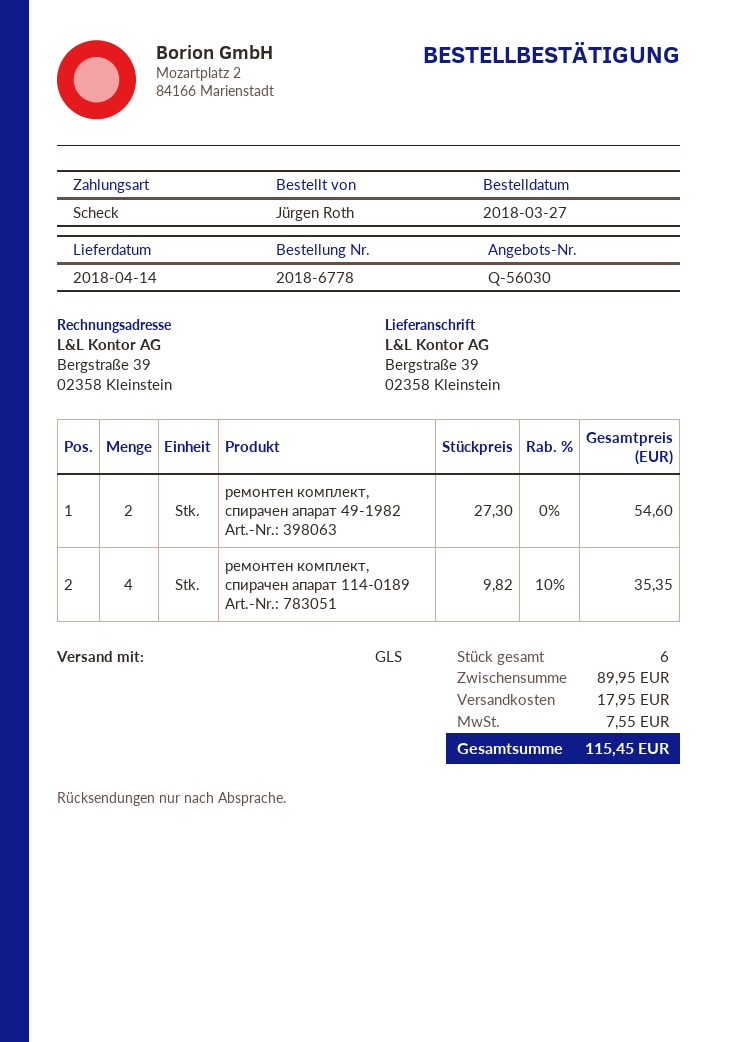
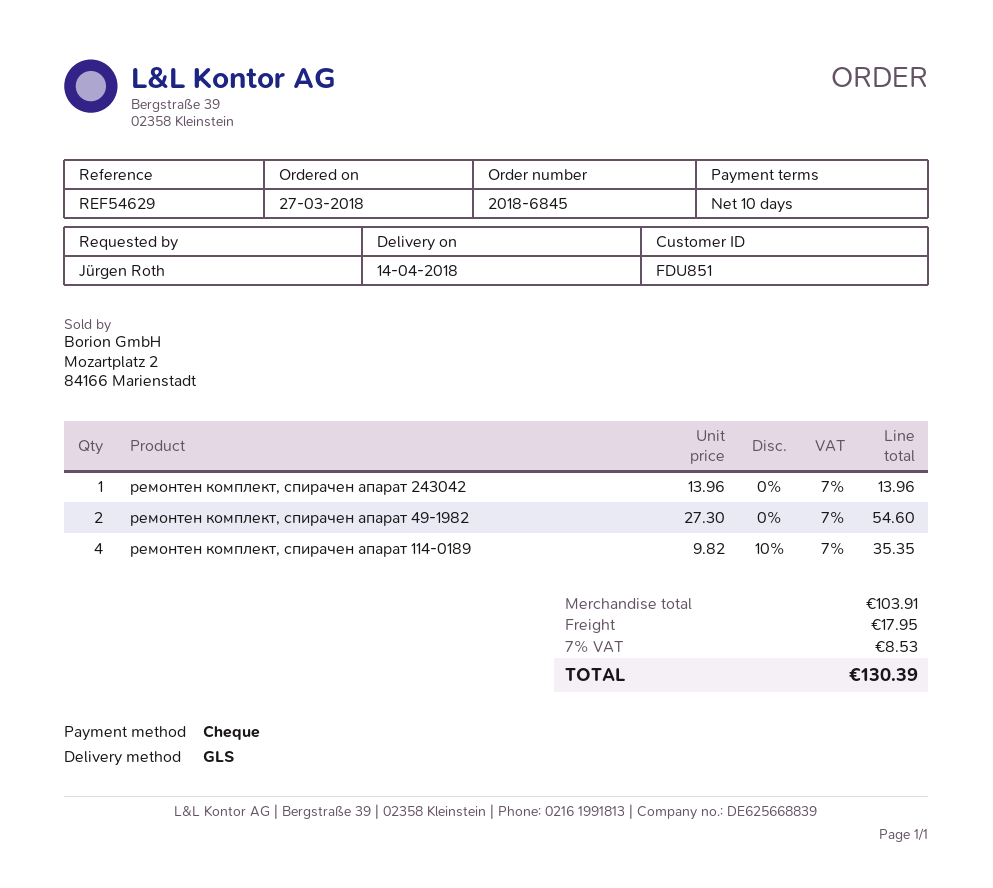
order number: 2018-6778 -> 2018-6845
ремонтен комплект, спирачен апарат 243042: none -> 1 x 13.96 = 13.96
subtotal: 89.95 -> 103.91
tax: 7.55 -> 8.53
total: 115.45 -> 130.39

